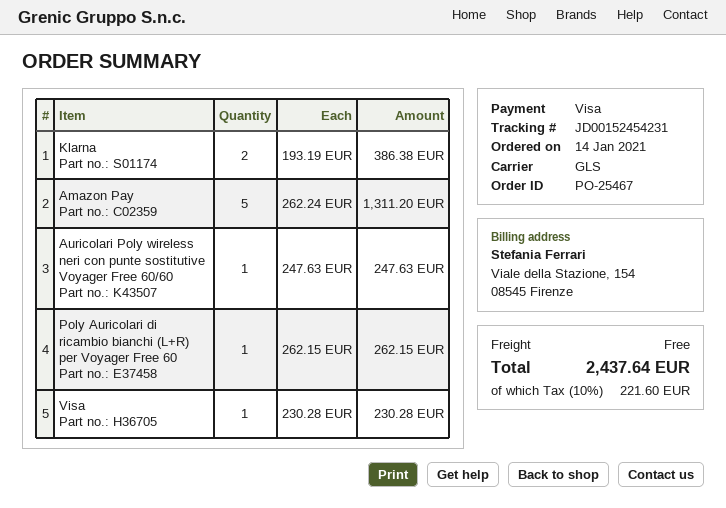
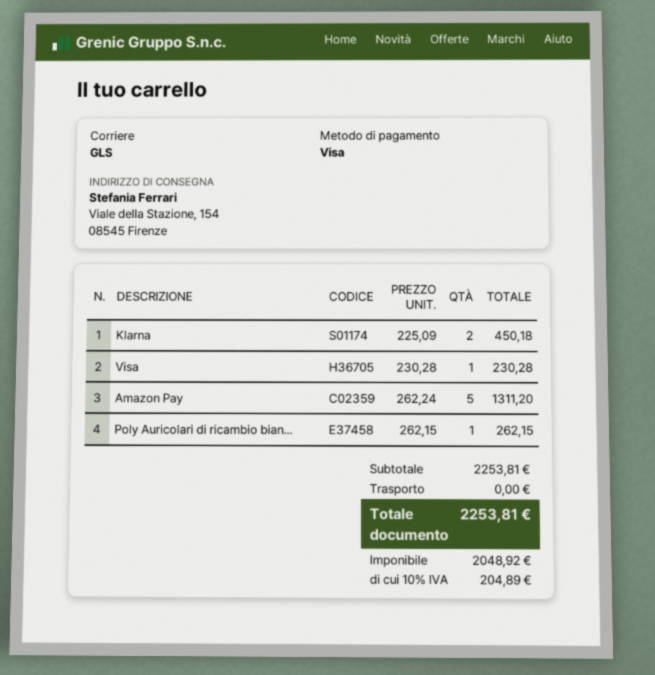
Klarna: 2 x 193.19 = 386.38 -> 2 x 225.09 = 450.18
Auricolari Poly wireless neri con punte sostitutive Voyager Free 60/60: 1 x 247.63 = 247.63 -> none
tax: 10% = 221.60 -> 10% = 204.89
total: 2437.64 -> 2253.81

